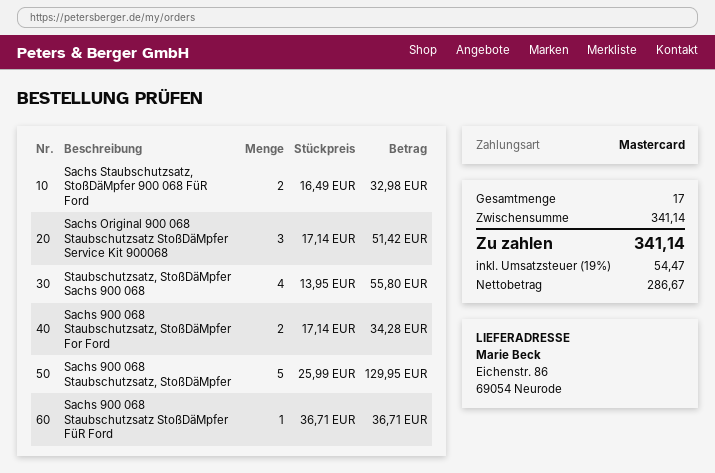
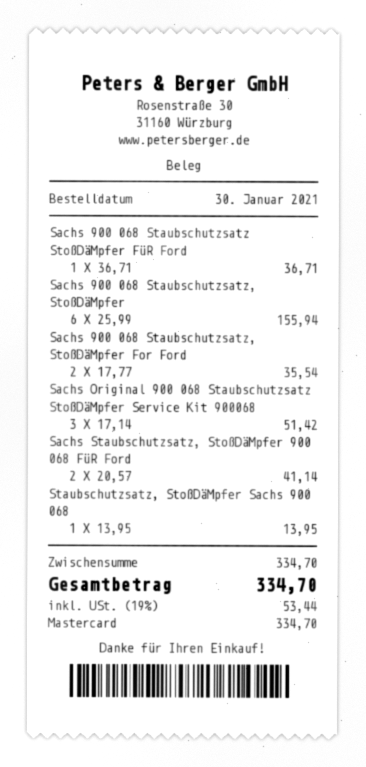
Sachs Staubschutzsatz, StoßDäMpfer 900 068 FüR Ford: 2 x 16.49 = 32.98 -> 2 x 20.57 = 41.14
Staubschutzsatz, StoßDäMpfer Sachs 900 068: 4 x 13.95 = 55.80 -> 1 x 13.95 = 13.95
Sachs 900 068 Staubschutzsatz, StoßDäMpfer For Ford: 2 x 17.14 = 34.28 -> 2 x 17.77 = 35.54
Sachs 900 068 Staubschutzsatz, StoßDäMpfer: 5 x 25.99 = 129.95 -> 6 x 25.99 = 155.94
subtotal: 341.14 -> 334.70
tax: 19% = 54.47 -> 19% = 53.44
total: 341.14 -> 334.70

